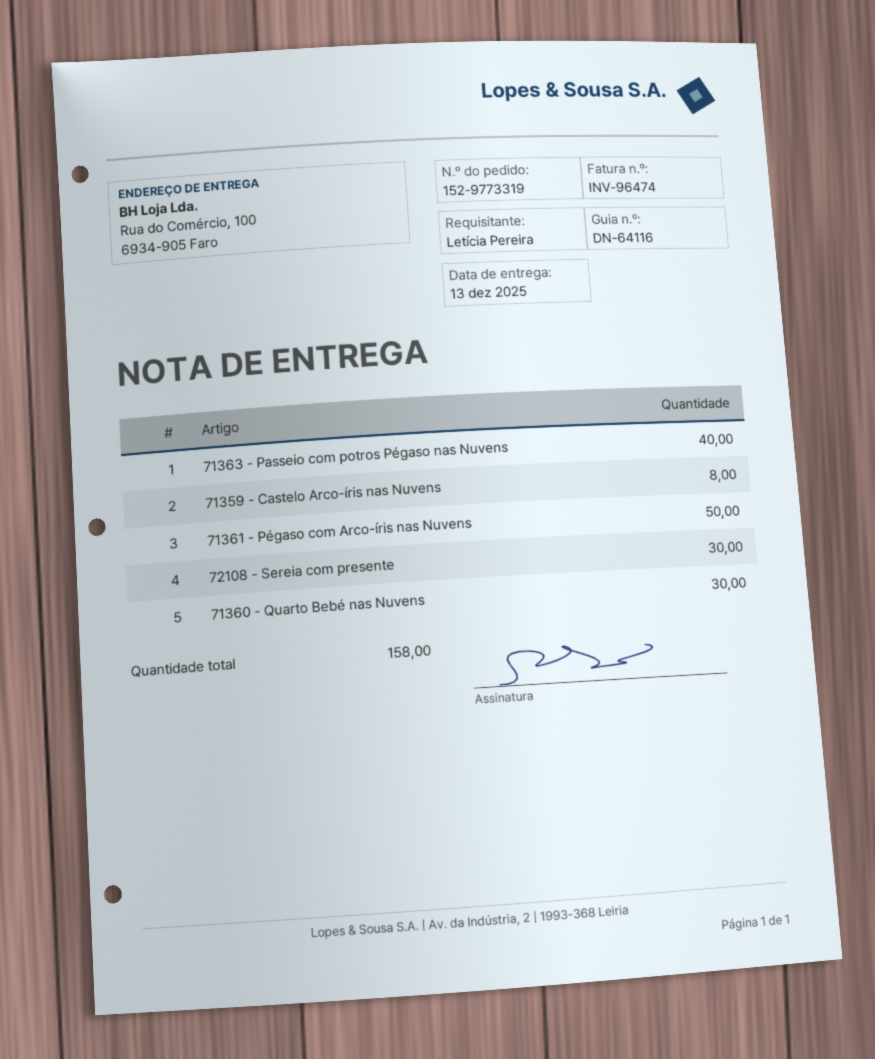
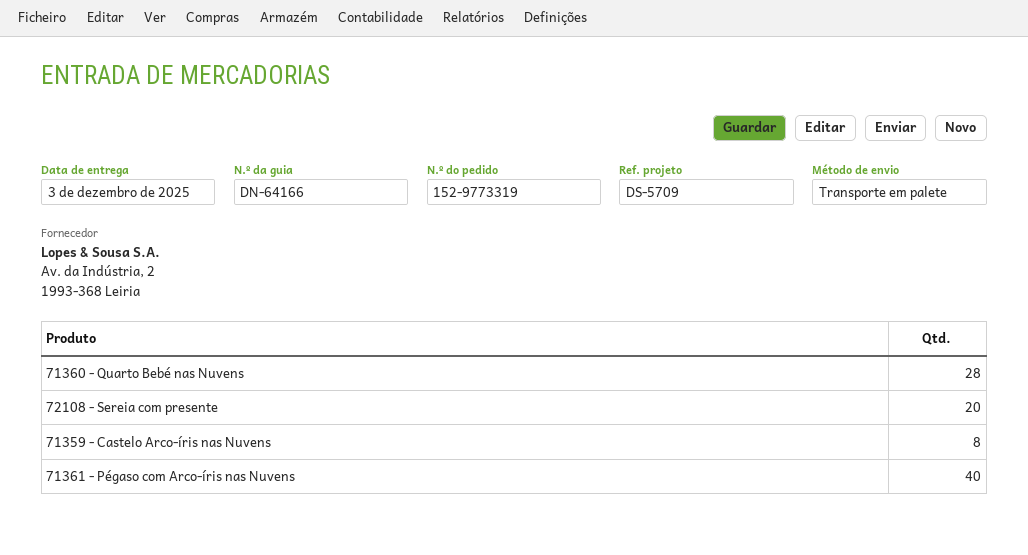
delivery note number: DN-64116 -> DN-64166
delivery date: 2025-12-13 -> 2025-12-03
71363 - Passeio com potros Pégaso nas Nuvens: 40 -> none
71361 - Pégaso com Arco-íris nas Nuvens: 50 -> 40
72108 - Sereia com presente: 30 -> 20
71360 - Quarto Bebé nas Nuvens: 30 -> 28

